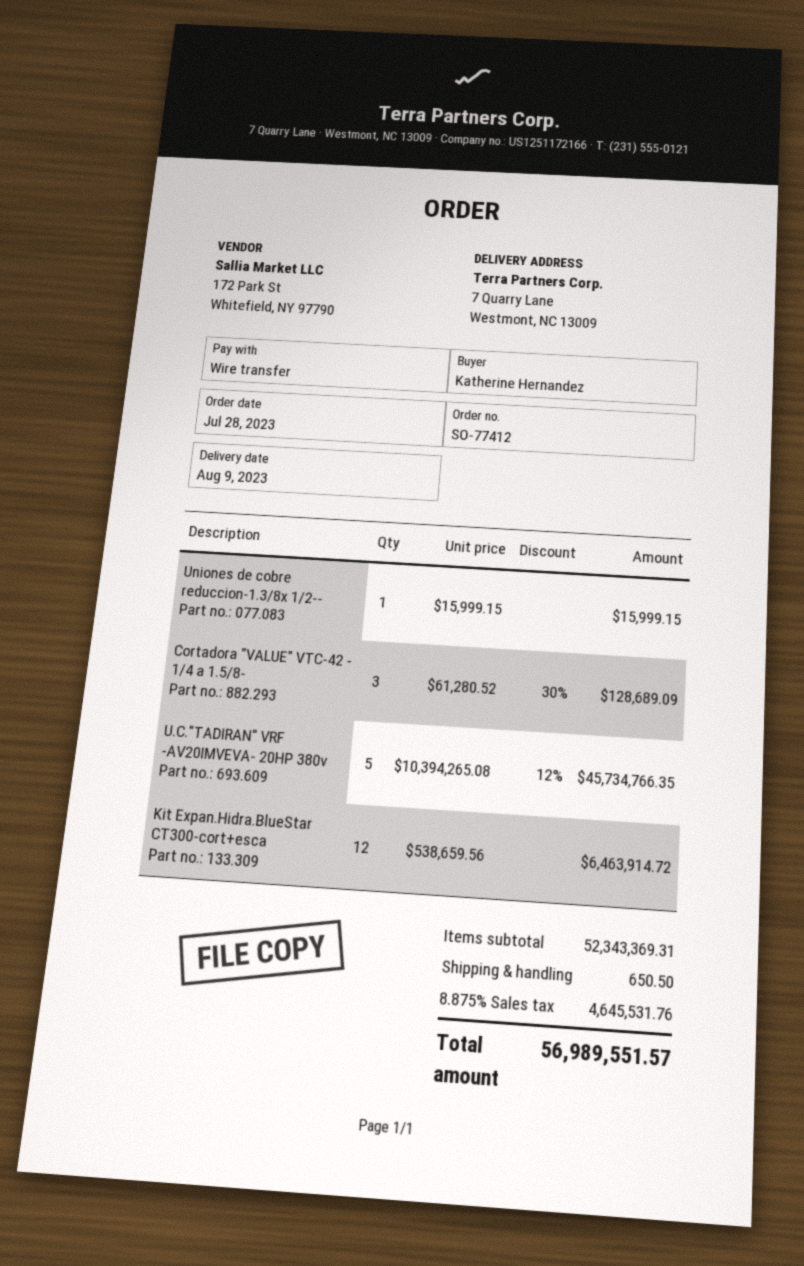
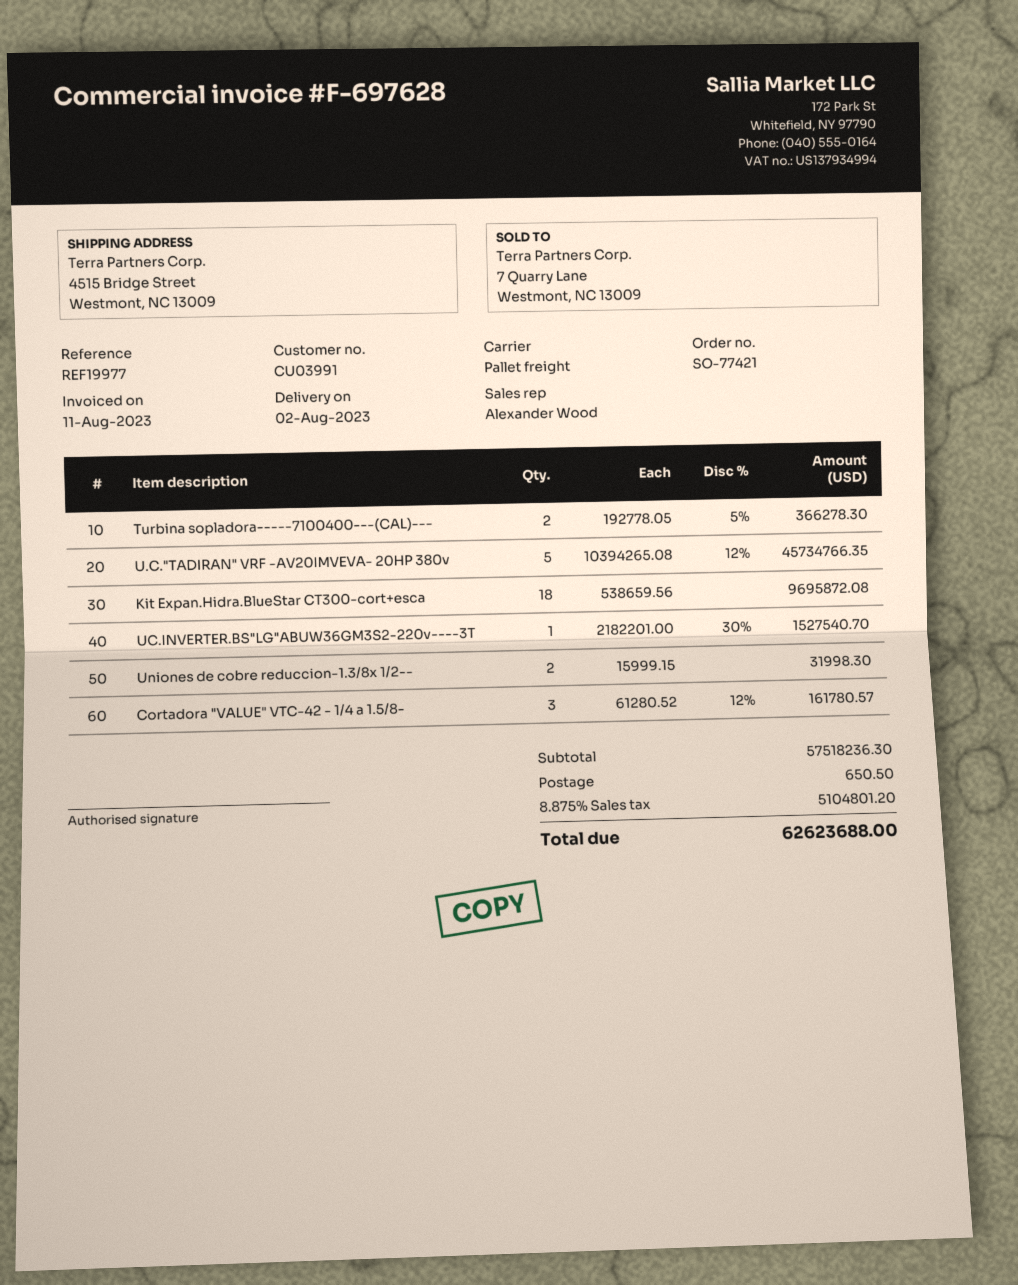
order number: SO-77412 -> SO-77421
delivery date: 2023-08-09 -> 2023-08-02
ship to: 7 Quarry Lane, Westmont, NC 13009 -> 4515 Bridge Street, Westmont, NC 13009
Uniones de cobre reduccion-1.3/8x 1/2--: 1 x 15999.15 = 15999.15 -> 2 x 15999.15 = 31998.30
Cortadora "VALUE" VTC-42 - 1/4 a 1.5/8-: 3 x 61280.52 - 30% = 128689.09 -> 3 x 61280.52 - 12% = 161780.57
Kit Expan.Hidra.BlueStar CT300-cort+esca: 12 x 538659.56 = 6463914.72 -> 18 x 538659.56 = 9695872.08
Turbina sopladora-----7100400---(CAL)---: none -> 2 x 192778.05 - 5% = 366278.30
UC.INVERTER.BS"LG"ABUW36GM3S2-220v----3T: none -> 1 x 2182201.00 - 30% = 1527540.70
subtotal: 52343369.31 -> 57518236.30
tax: 8.875% = 4645531.76 -> 8.875% = 5104801.20
total: 56989551.57 -> 62623688.00

